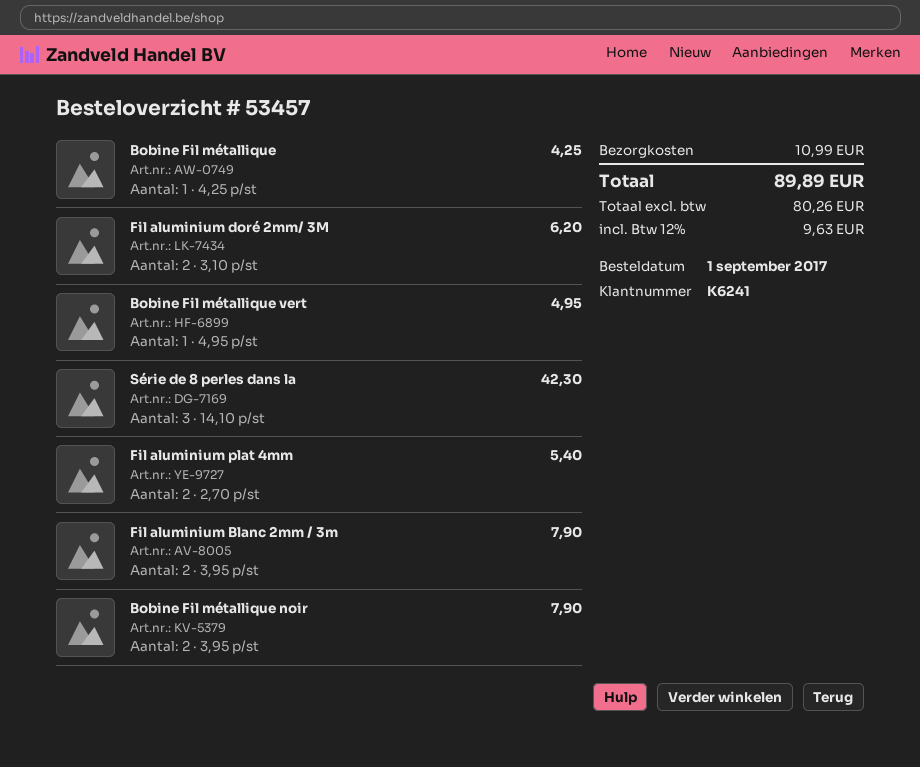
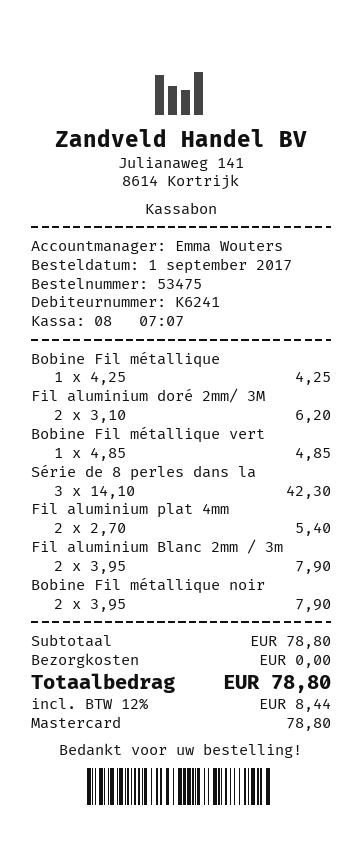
order number: 53457 -> 53475
Bobine Fil métallique vert: 1 x 4.95 = 4.95 -> 1 x 4.85 = 4.85
shipping: 10.99 -> 0.00
tax: 12% = 9.63 -> 12% = 8.44
total: 89.89 -> 78.80

